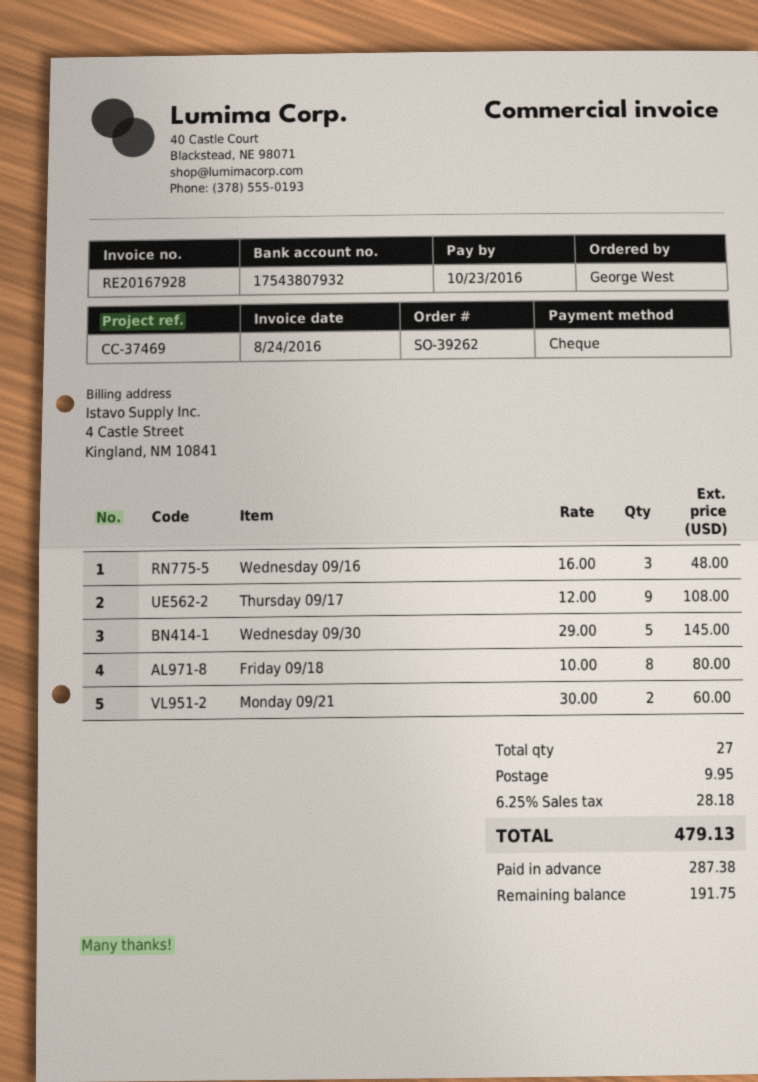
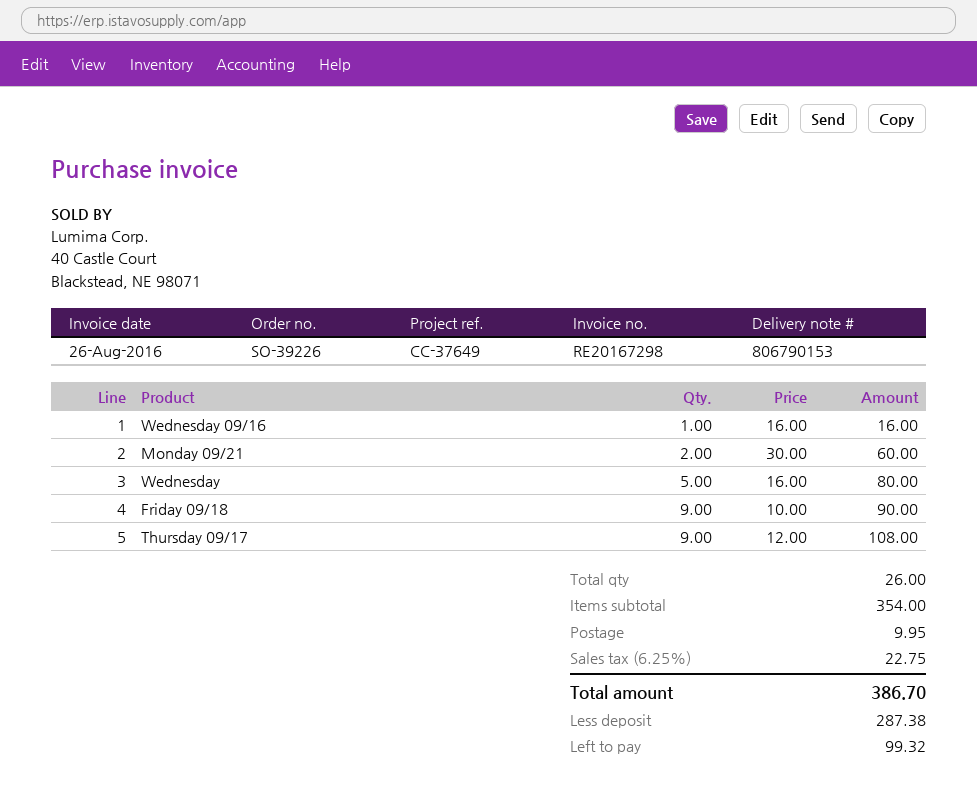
order number: SO-39262 -> SO-39226
invoice number: RE20167928 -> RE20167298
invoice date: 2016-08-24 -> 2016-08-26
reference: CC-37469 -> CC-37649
Wednesday 09/16: 3 x 16.00 = 48.00 -> 1 x 16.00 = 16.00
Wednesday 09/30: 5 x 29.00 = 145.00 -> none
Friday 09/18: 8 x 10.00 = 80.00 -> 9 x 10.00 = 90.00
Wednesday: none -> 5 x 16.00 = 80.00
total quantity: 27 -> 26
tax: 6.25% = 28.18 -> 6.25% = 22.75
total: 479.13 -> 386.70
balance: 191.75 -> 99.32

